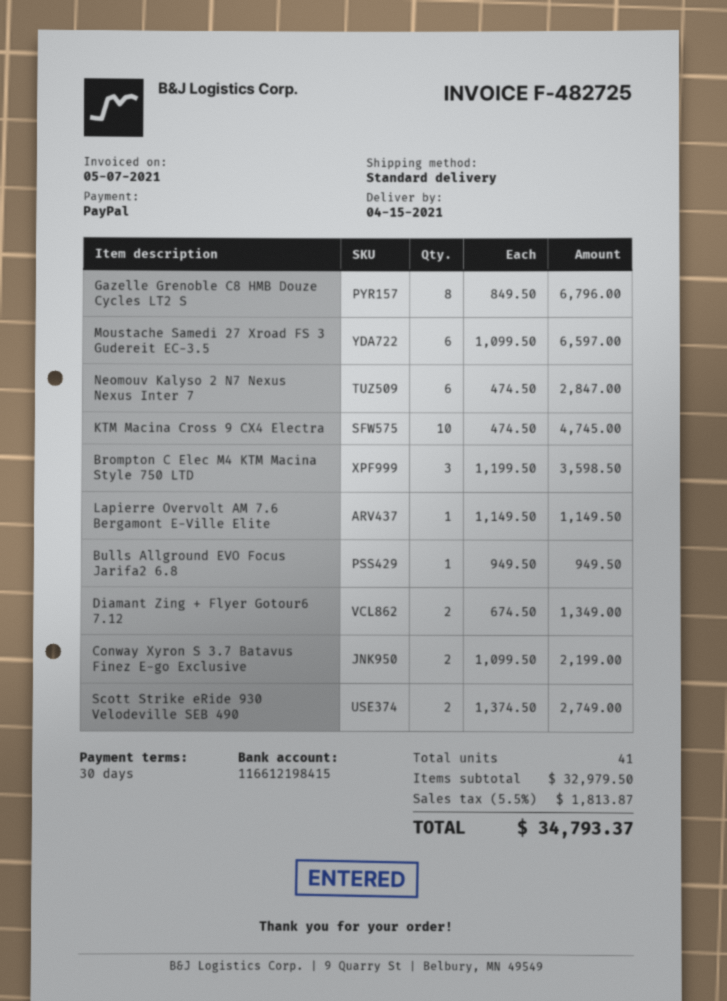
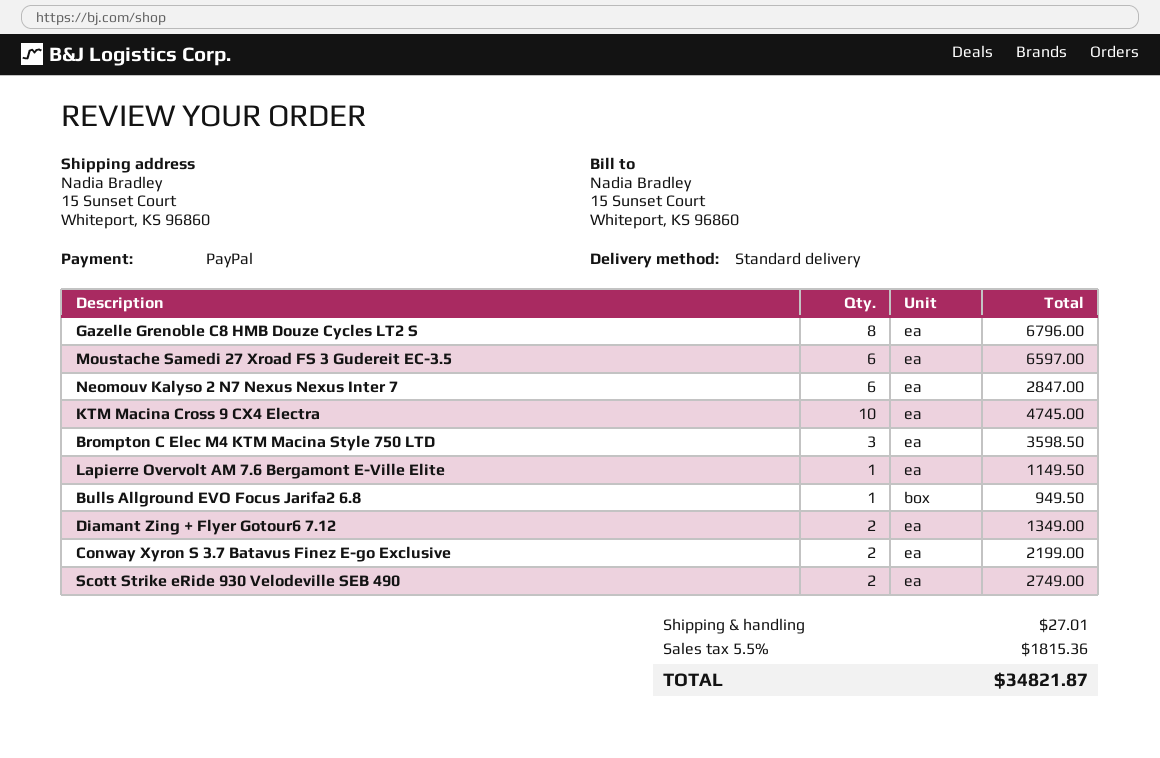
shipping: none -> 27.01
tax: 5.5% = 1813.87 -> 5.5% = 1815.36
total: 34793.37 -> 34821.87

